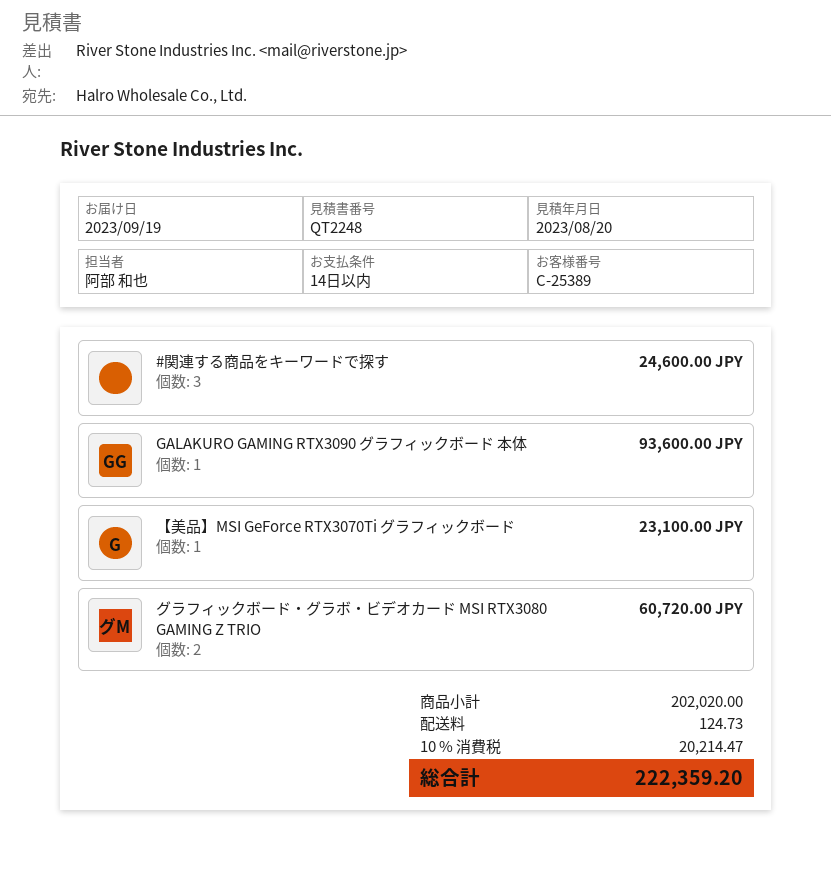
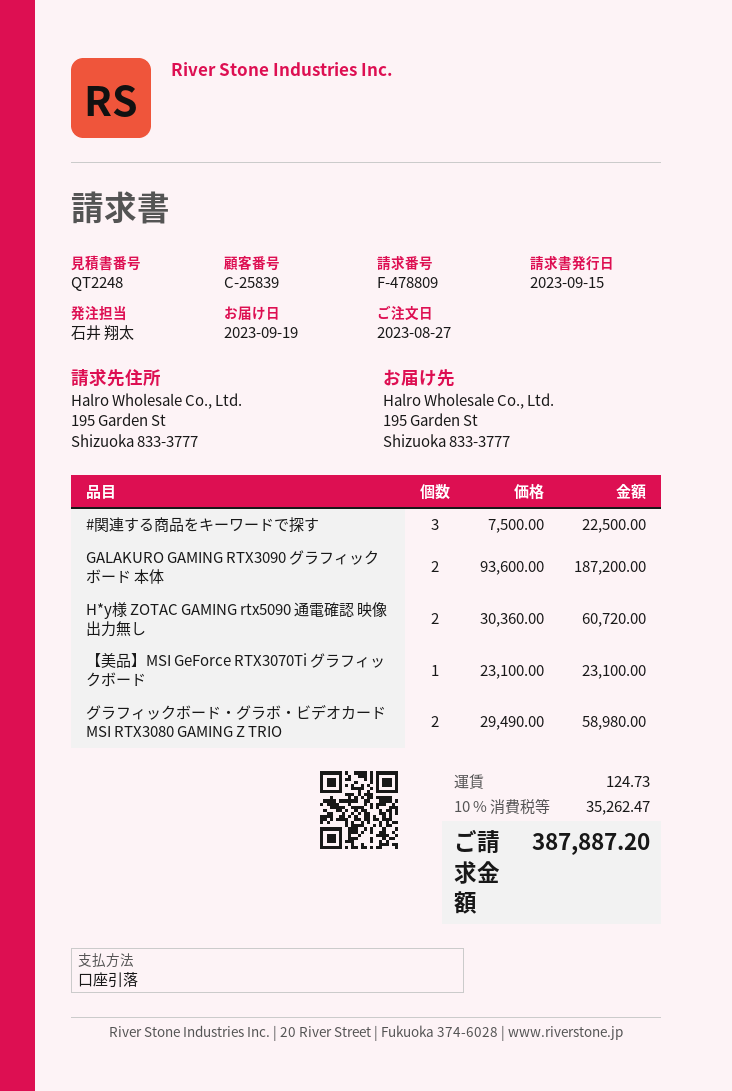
customer number: C-25389 -> C-25839
#関連する商品をキーワードで探す: 3 for 24600.00 -> 3 for 22500.00
GALAKURO GAMING RTX3090 グラフィックボード 本体: 1 for 93600.00 -> 2 for 187200.00
グラフィックボード・グラボ・ビデオカード MSI RTX3080 GAMING Z TRIO: 2 for 60720.00 -> 2 for 58980.00
H*y様 ZOTAC GAMING rtx5090 通電確認 映像出力無し: none -> 2 for 60720.00
tax: 10% = 20214.47 -> 10% = 35262.47
total: 222359.20 -> 387887.20

